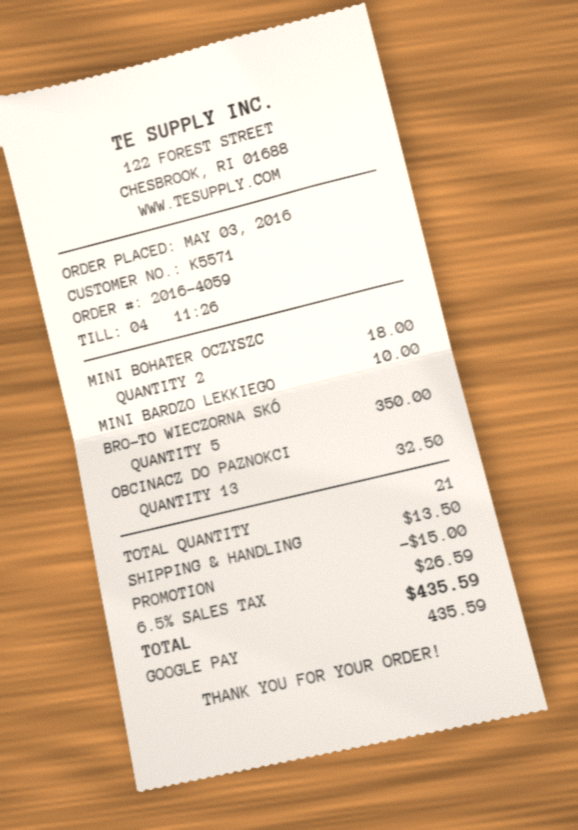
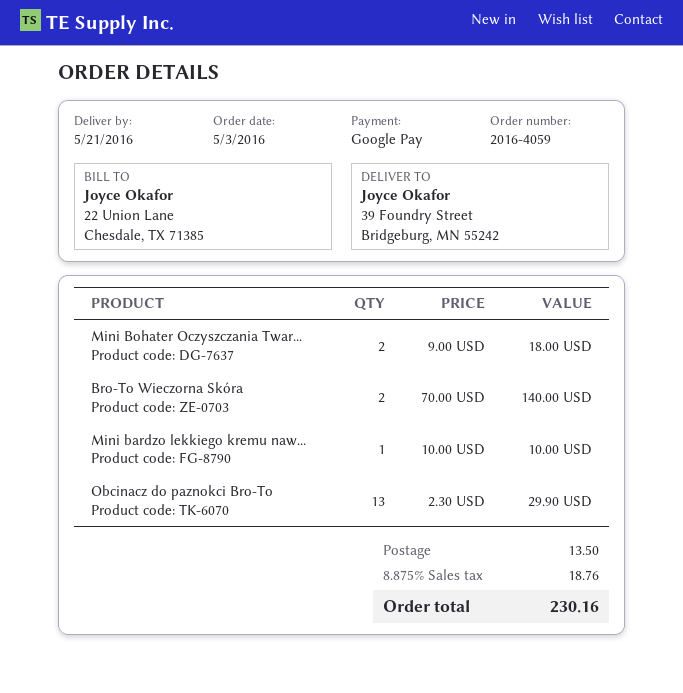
BRO-TO WIECZORNA SKÓ: 5 for 350.00 -> 2 for 140.00
OBCINACZ DO PAZNOKCI: 13 for 32.50 -> 13 for 29.90
discount: 15.00 -> none
tax: 6.5% = 26.59 -> 8.875% = 18.76
total: 435.59 -> 230.16

